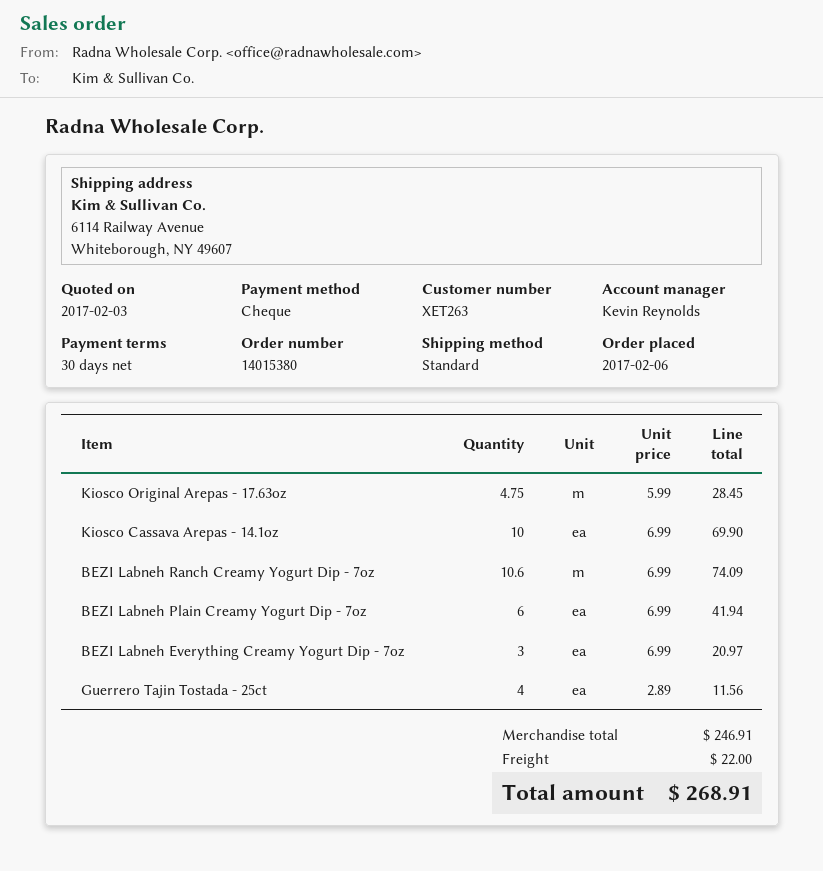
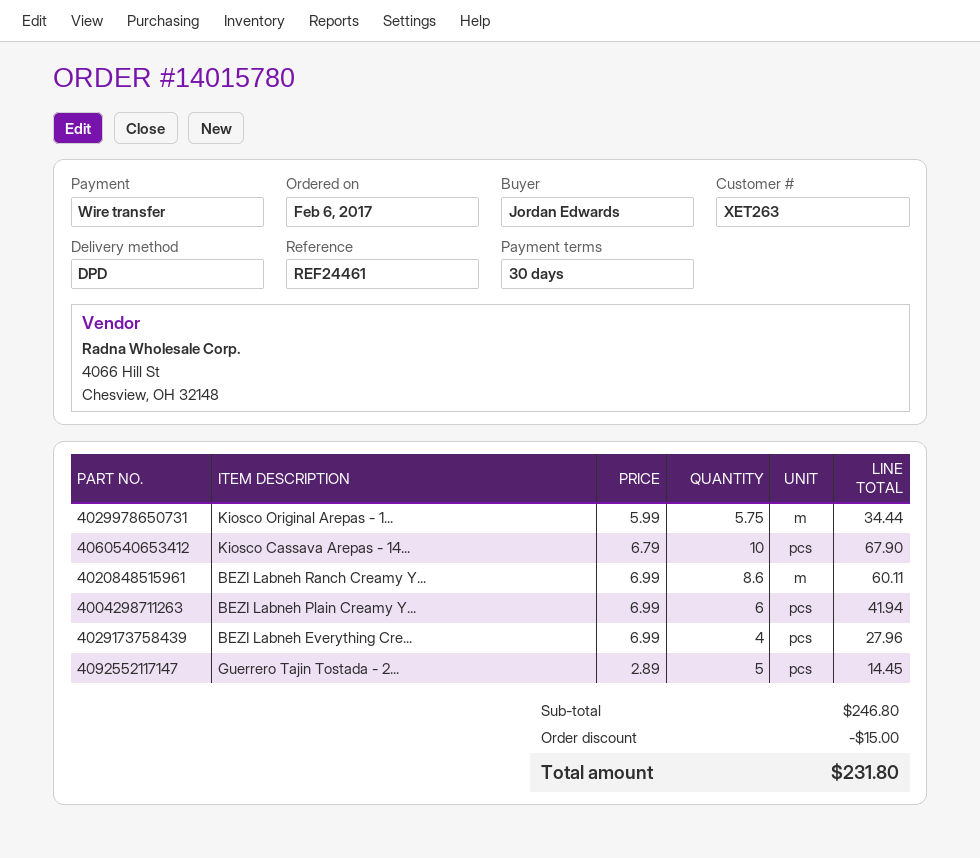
order number: 14015380 -> 14015780
payment method: cheque -> bank transfer
shipping method: standard -> DPD
Kiosco Original Arepas - 17.63oz: 4.75 x 5.99 = 28.45 -> 5.75 x 5.99 = 34.44
Kiosco Cassava Arepas - 14.1oz: 10 x 6.99 = 69.90 -> 10 x 6.79 = 67.90
BEZI Labneh Ranch Creamy Yogurt Dip - 7oz: 10.6 x 6.99 = 74.09 -> 8.6 x 6.99 = 60.11
BEZI Labneh Everything Creamy Yogurt Dip - 7oz: 3 x 6.99 = 20.97 -> 4 x 6.99 = 27.96
Guerrero Tajin Tostada - 25ct: 4 x 2.89 = 11.56 -> 5 x 2.89 = 14.45
subtotal: 246.91 -> 246.80
discount: none -> 15.00
shipping: 22.00 -> none
total: 268.91 -> 231.80

